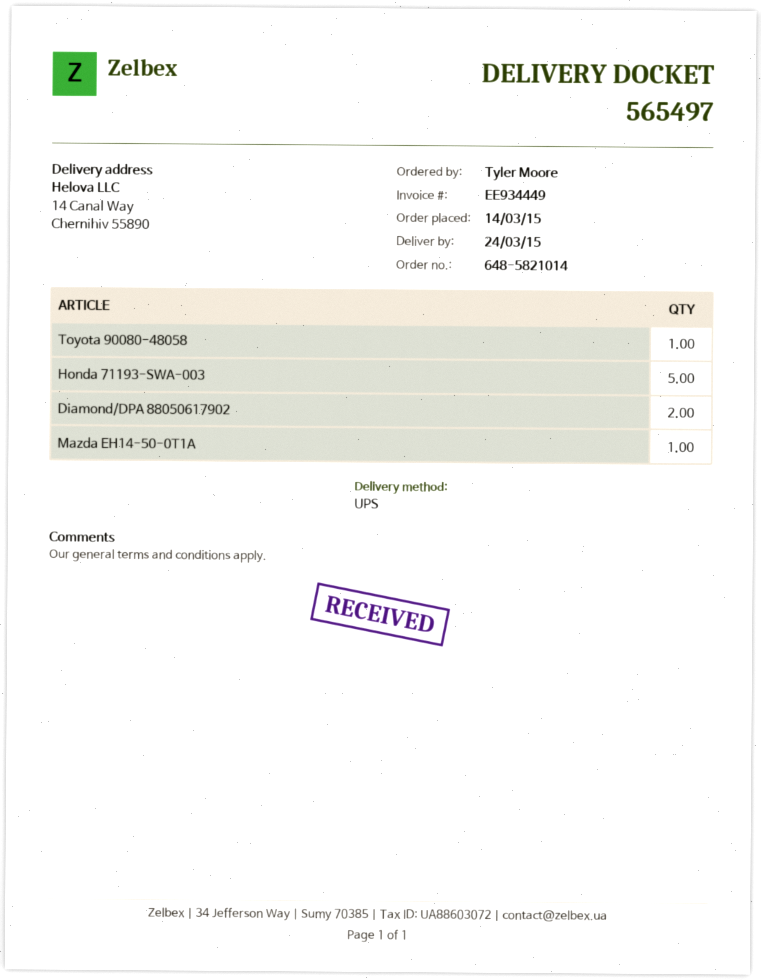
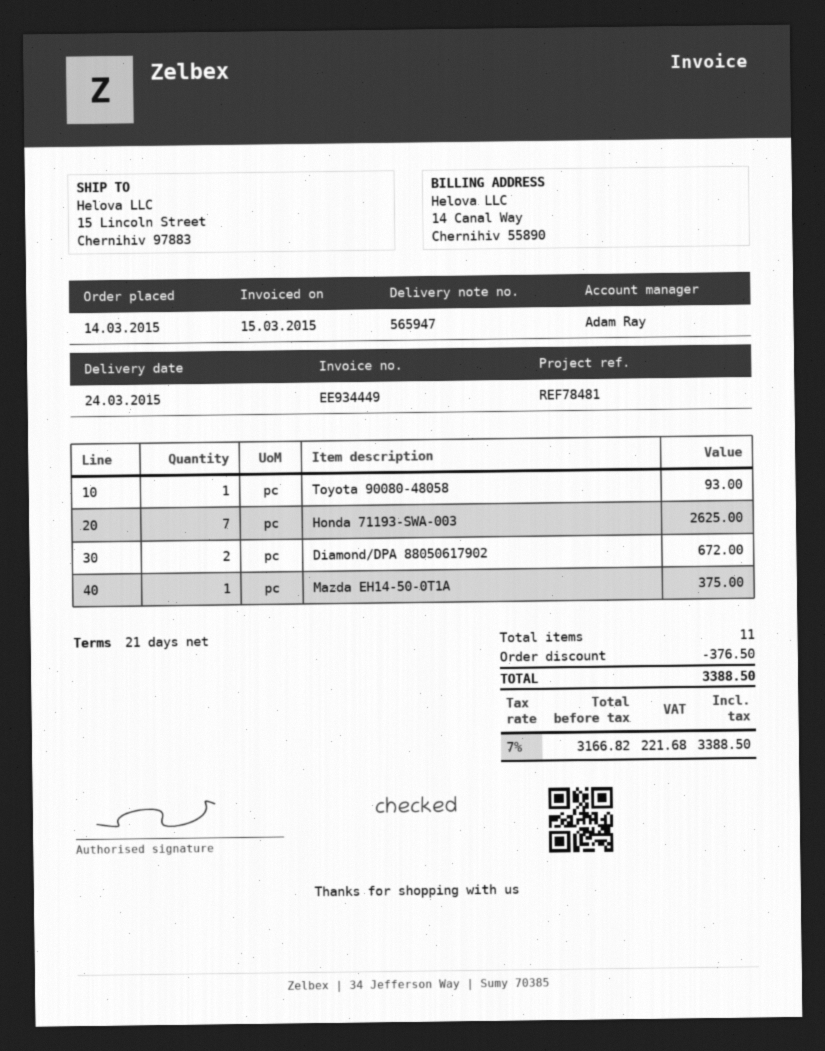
delivery note number: 565497 -> 565947
ship to: 14 Canal Way, Chernihiv 55890 -> 15 Lincoln Street, Chernihiv 97883
Honda 71193-SWA-003: 5 -> 7

